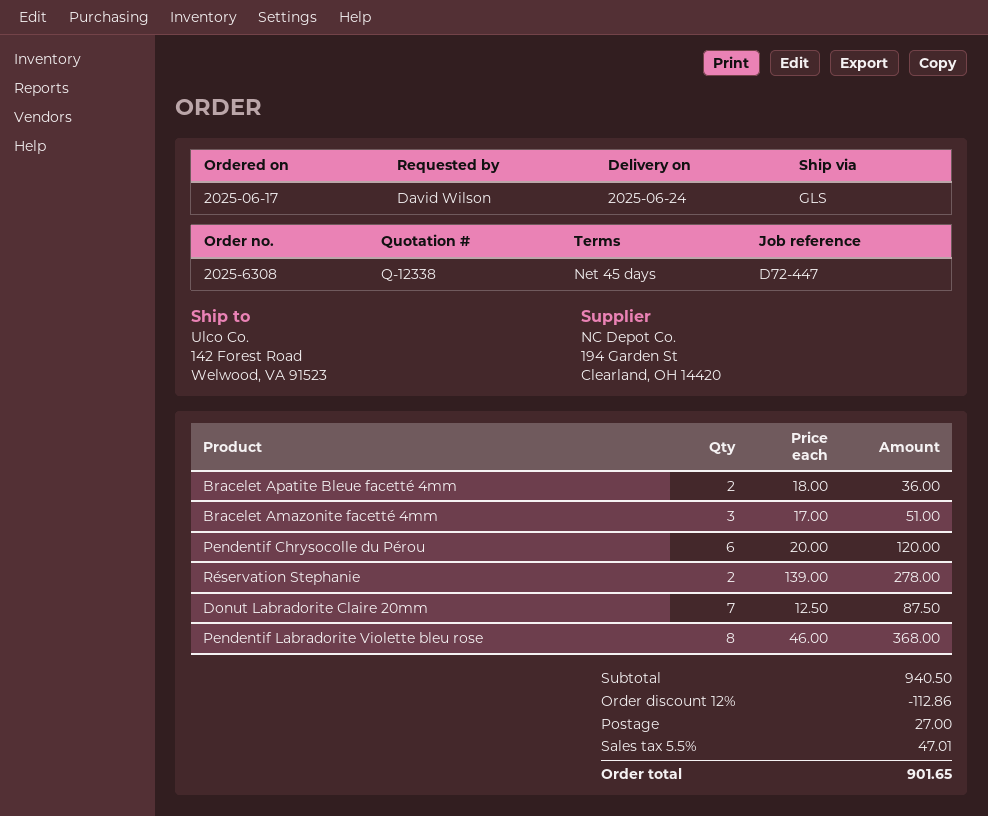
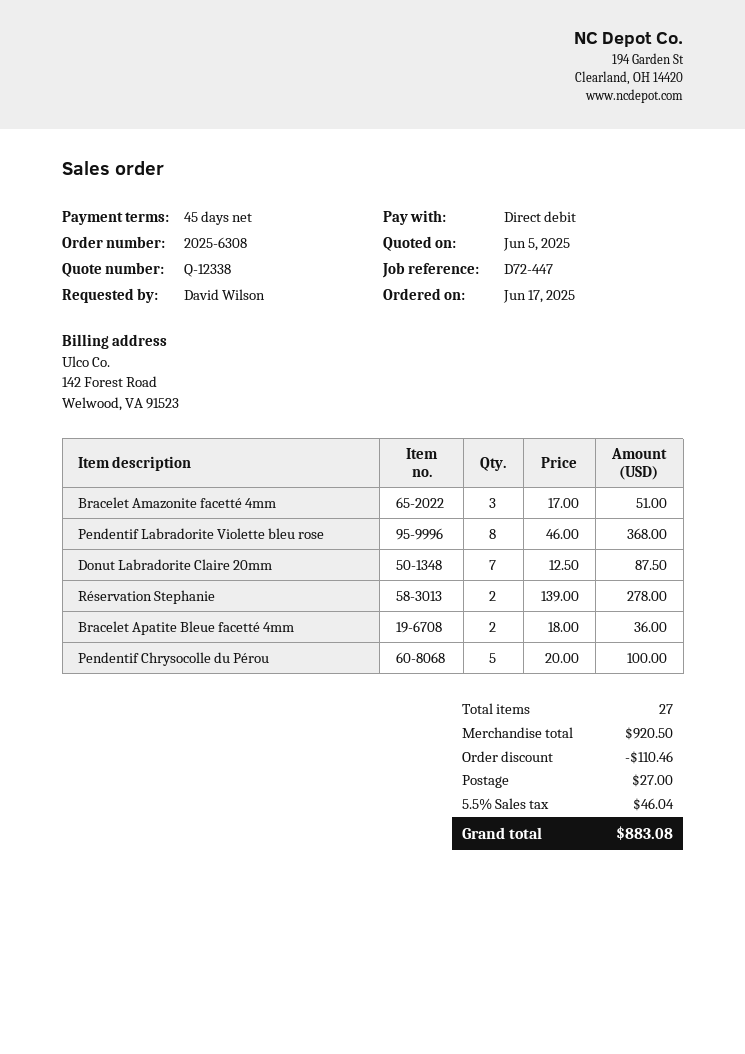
Pendentif Chrysocolle du Pérou: 6 x 20.00 = 120.00 -> 5 x 20.00 = 100.00
subtotal: 940.50 -> 920.50
discount: 112.86 -> 110.46
tax: 5.5% = 47.01 -> 5.5% = 46.04
total: 901.65 -> 883.08

